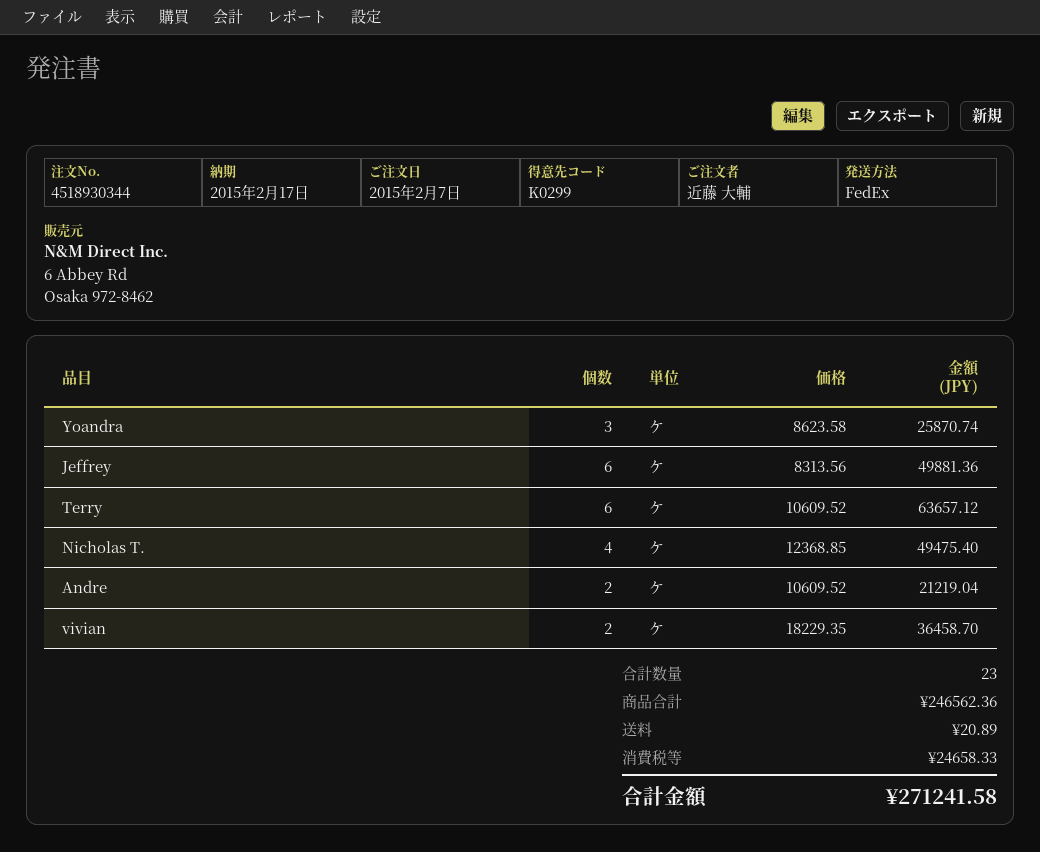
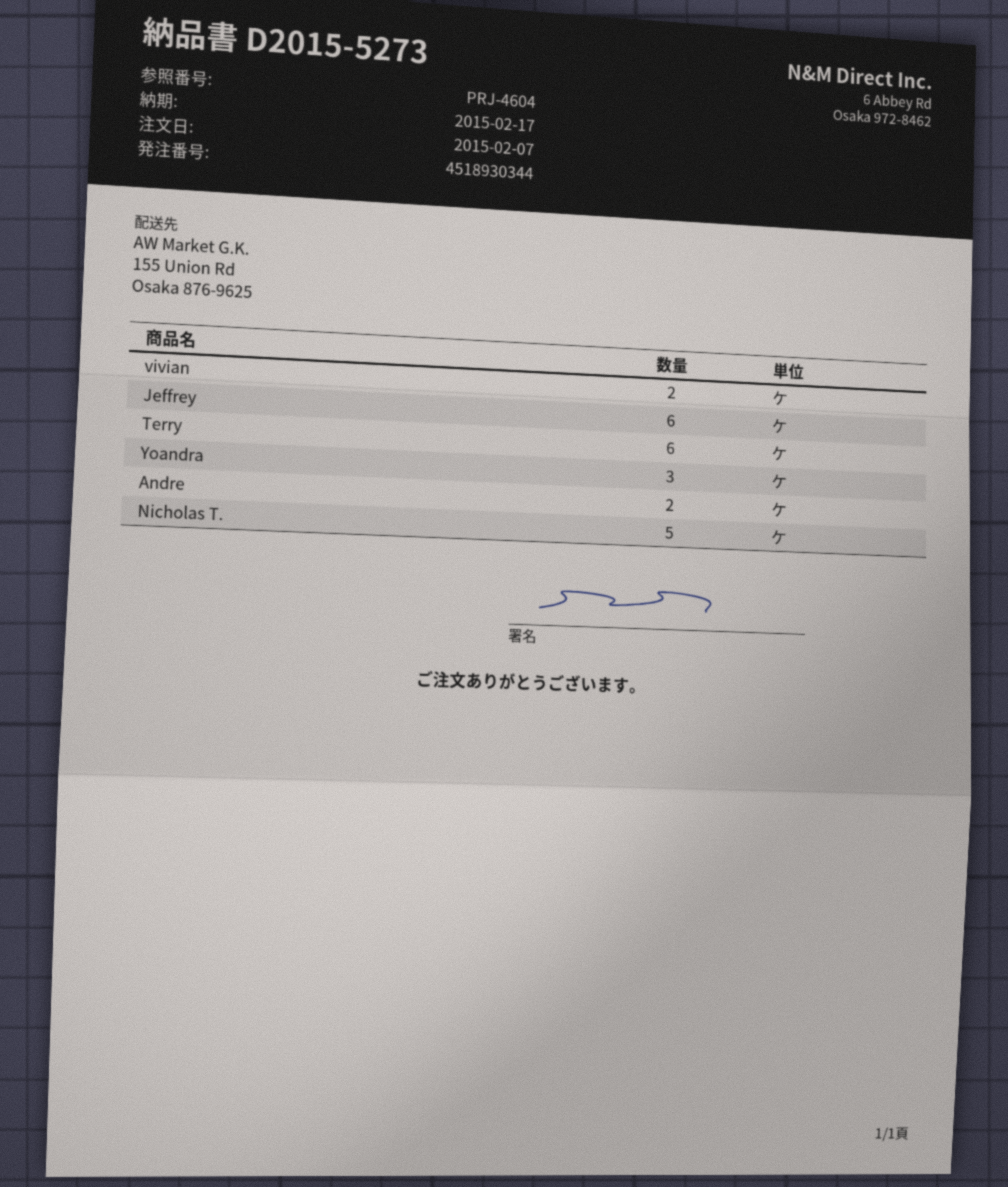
Nicholas T.: 4 -> 5

